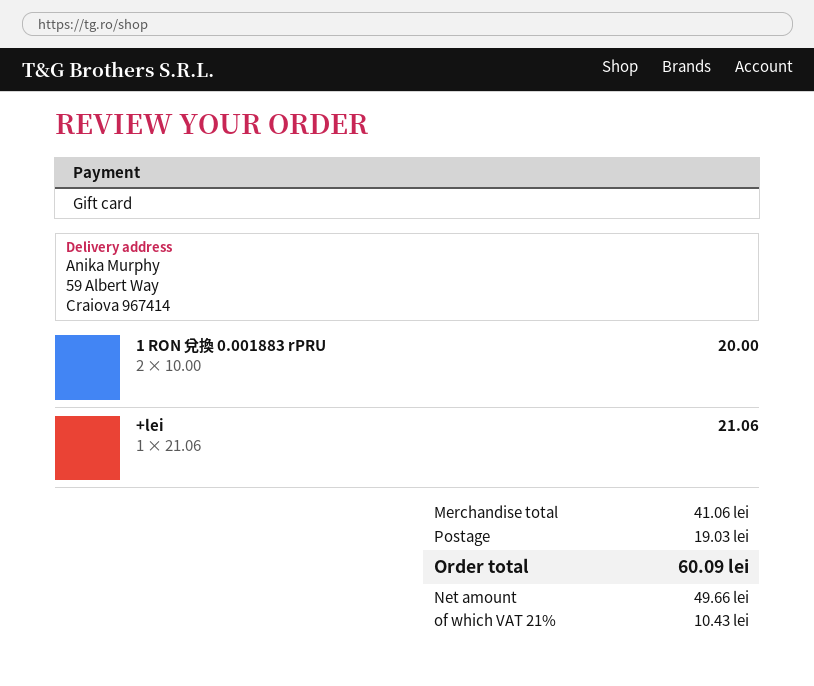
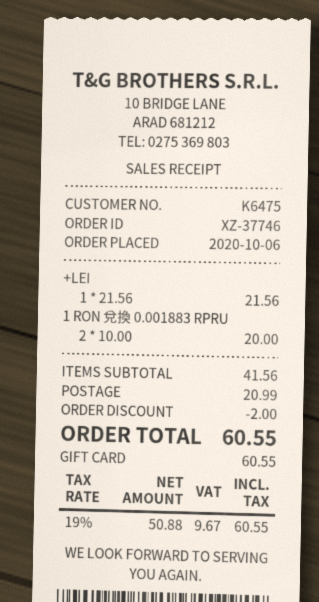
+lei: 1 x 21.06 = 21.06 -> 1 x 21.56 = 21.56
subtotal: 41.06 -> 41.56
discount: none -> 2.00
shipping: 19.03 -> 20.99
net: 49.66 -> 50.88
tax: 21% = 10.43 -> 19% = 9.67
total: 60.09 -> 60.55

